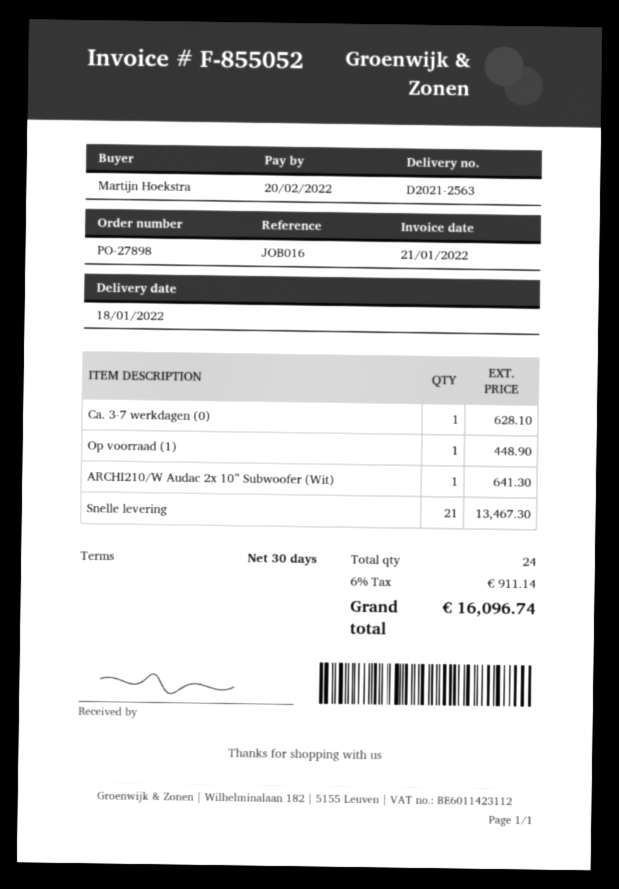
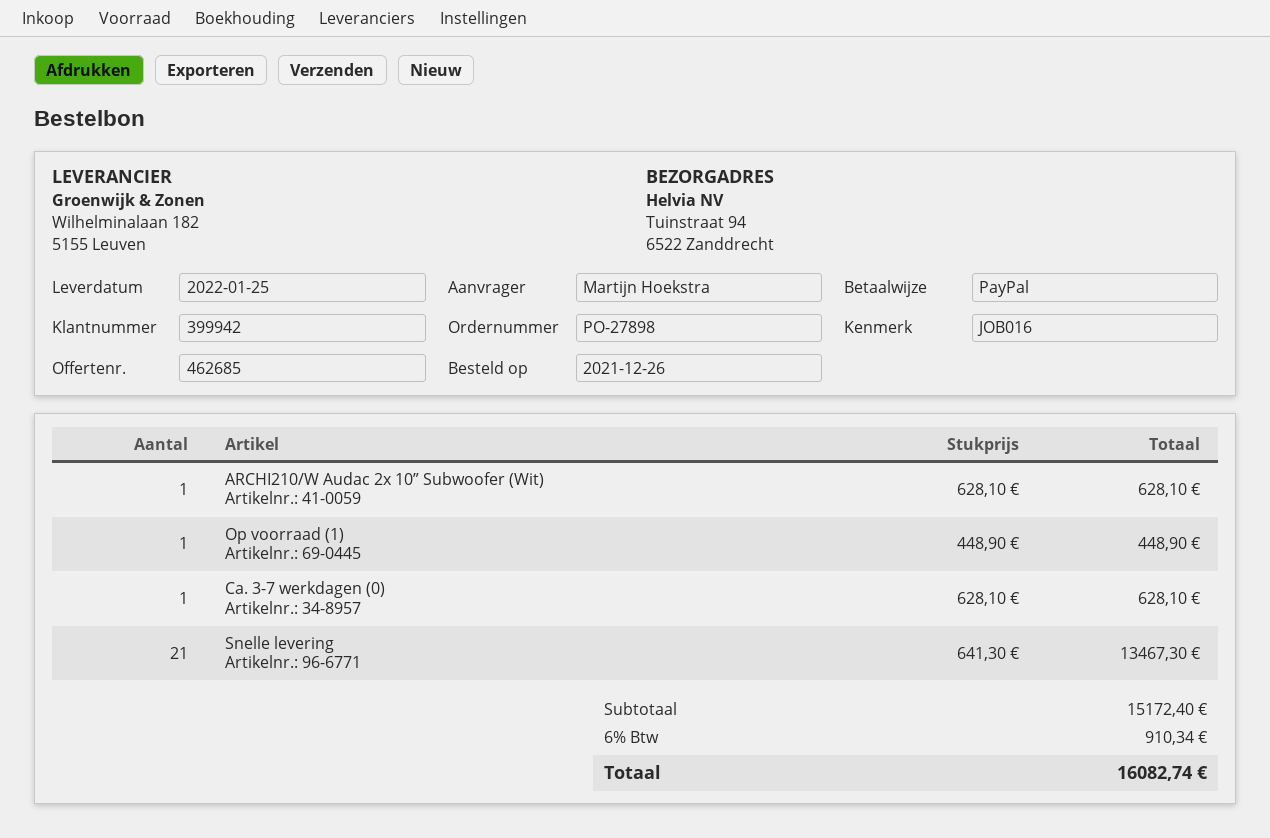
delivery date: 2022-01-18 -> 2022-01-25
ARCHI210/W Audac 2x 10” Subwoofer (Wit): 1 for 641.30 -> 1 for 628.10
tax: 6% = 911.14 -> 6% = 910.34
total: 16096.74 -> 16082.74

